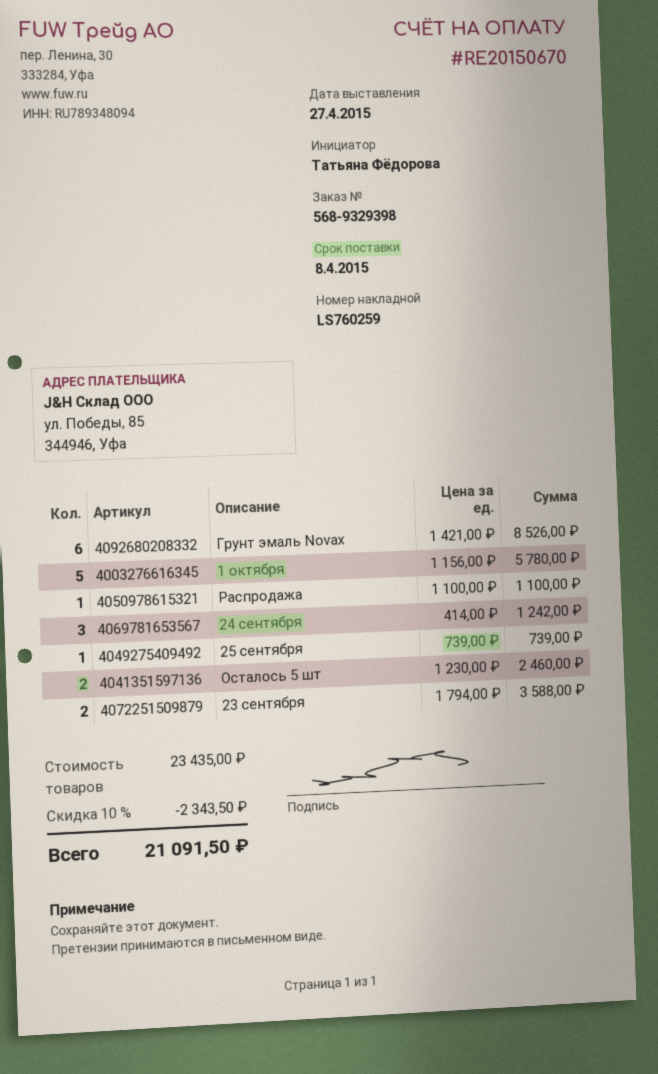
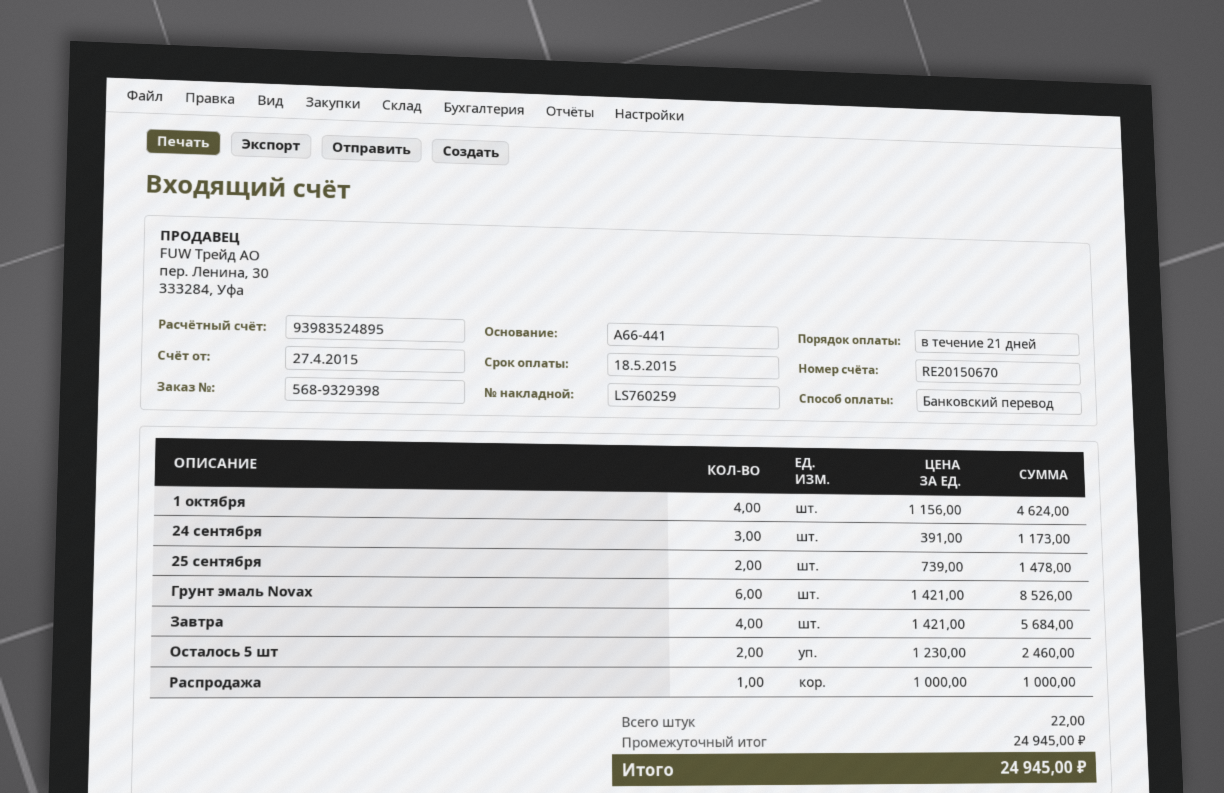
1 октября: 5 x 1156.00 = 5780.00 -> 4 x 1156.00 = 4624.00
Распродажа: 1 x 1100.00 = 1100.00 -> 1 x 1000.00 = 1000.00
24 сентября: 3 x 414.00 = 1242.00 -> 3 x 391.00 = 1173.00
25 сентября: 1 x 739.00 = 739.00 -> 2 x 739.00 = 1478.00
23 сентября: 2 x 1794.00 = 3588.00 -> none
Завтра: none -> 4 x 1421.00 = 5684.00
subtotal: 23435.00 -> 24945.00
discount: 10% = 2343.50 -> none
total: 21091.50 -> 24945.00

